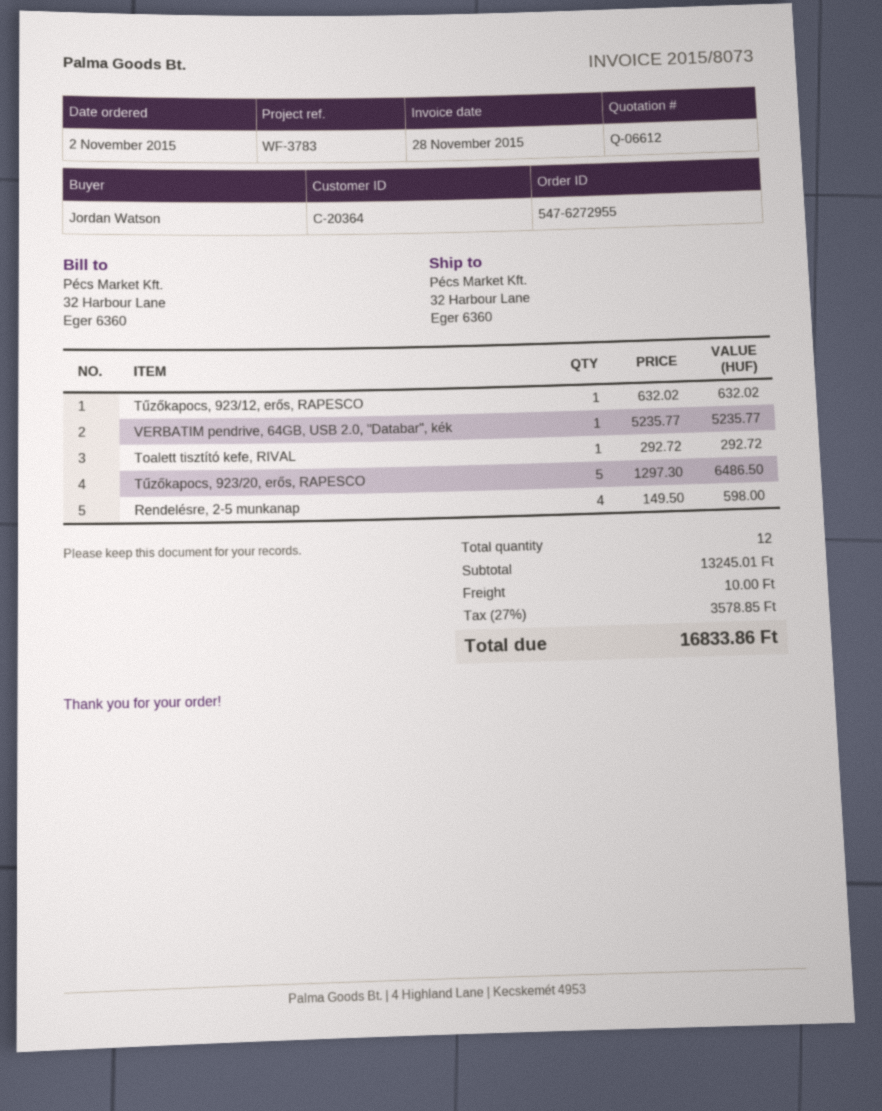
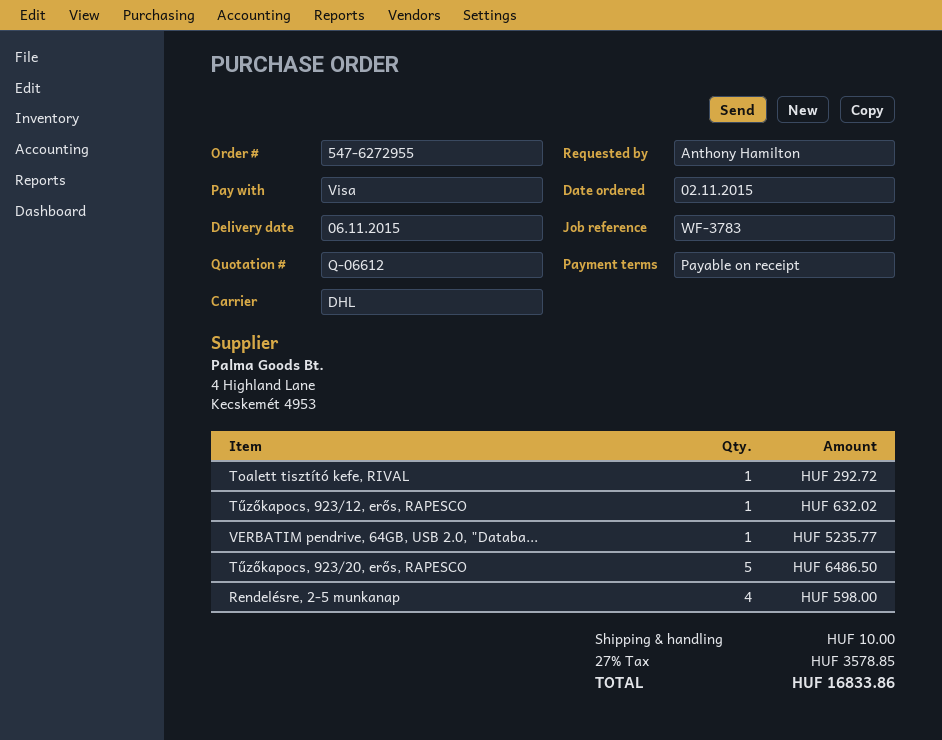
ordered by: Jordan Watson -> Anthony Hamilton

